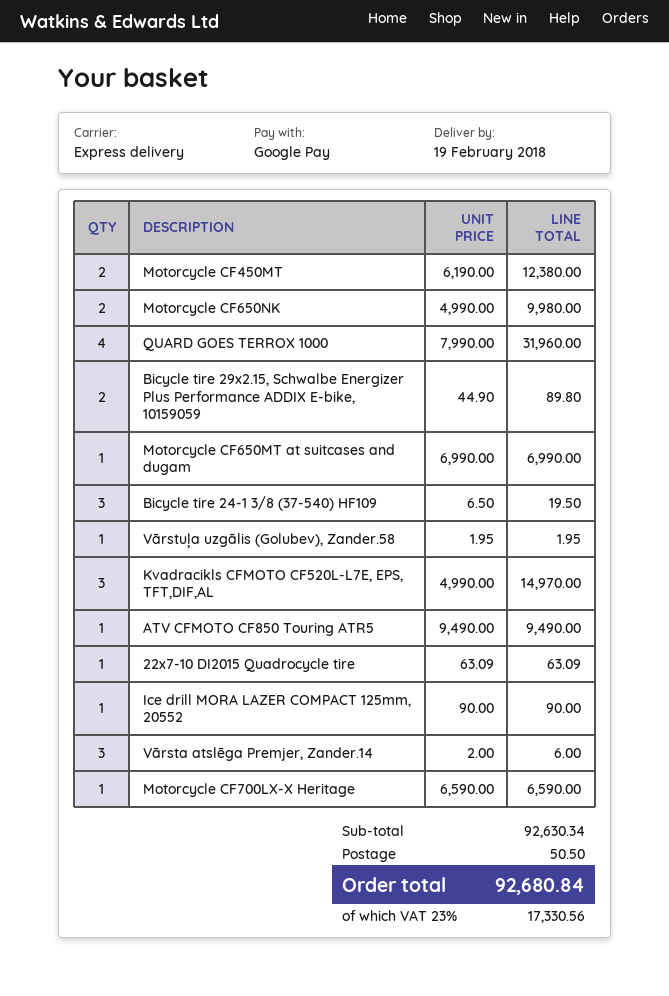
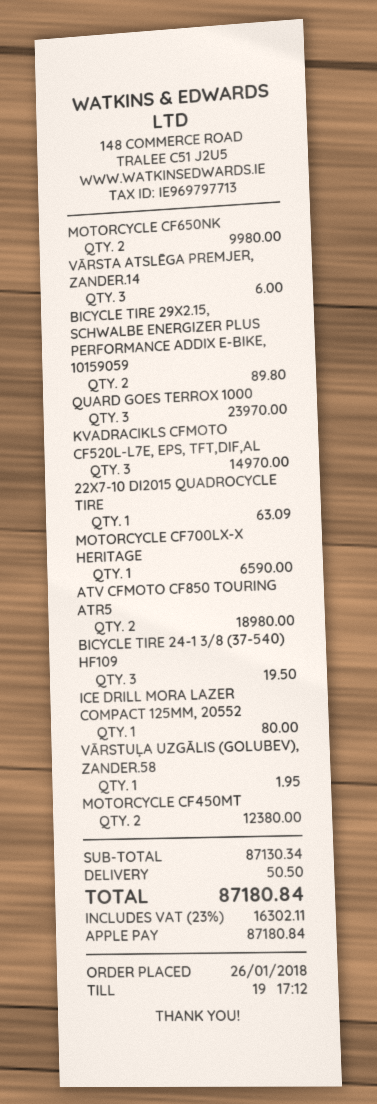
payment method: Google Pay -> Apple Pay
QUARD GOES TERROX 1000: 4 for 31960.00 -> 3 for 23970.00
Motorcycle CF650MT at suitcases and dugam: 1 for 6990.00 -> none
ATV CFMOTO CF850 Touring ATR5: 1 for 9490.00 -> 2 for 18980.00
Ice drill MORA LAZER COMPACT 125mm, 20552: 1 for 90.00 -> 1 for 80.00
subtotal: 92630.34 -> 87130.34
tax: 23% = 17330.56 -> 23% = 16302.11
total: 92680.84 -> 87180.84

